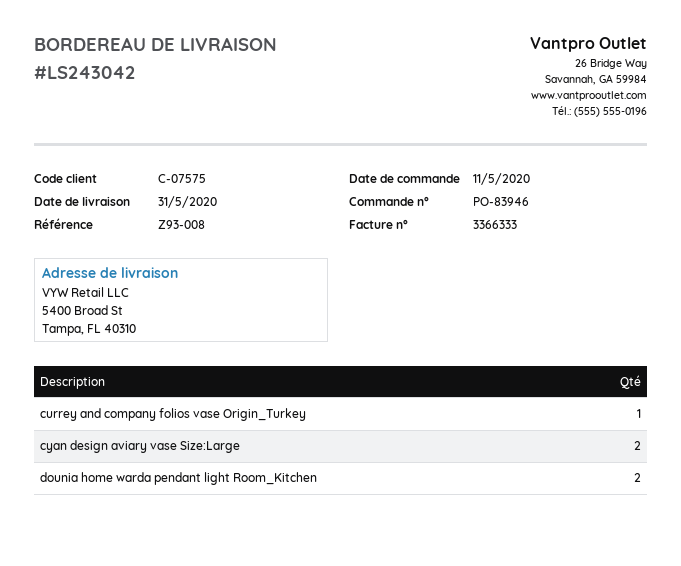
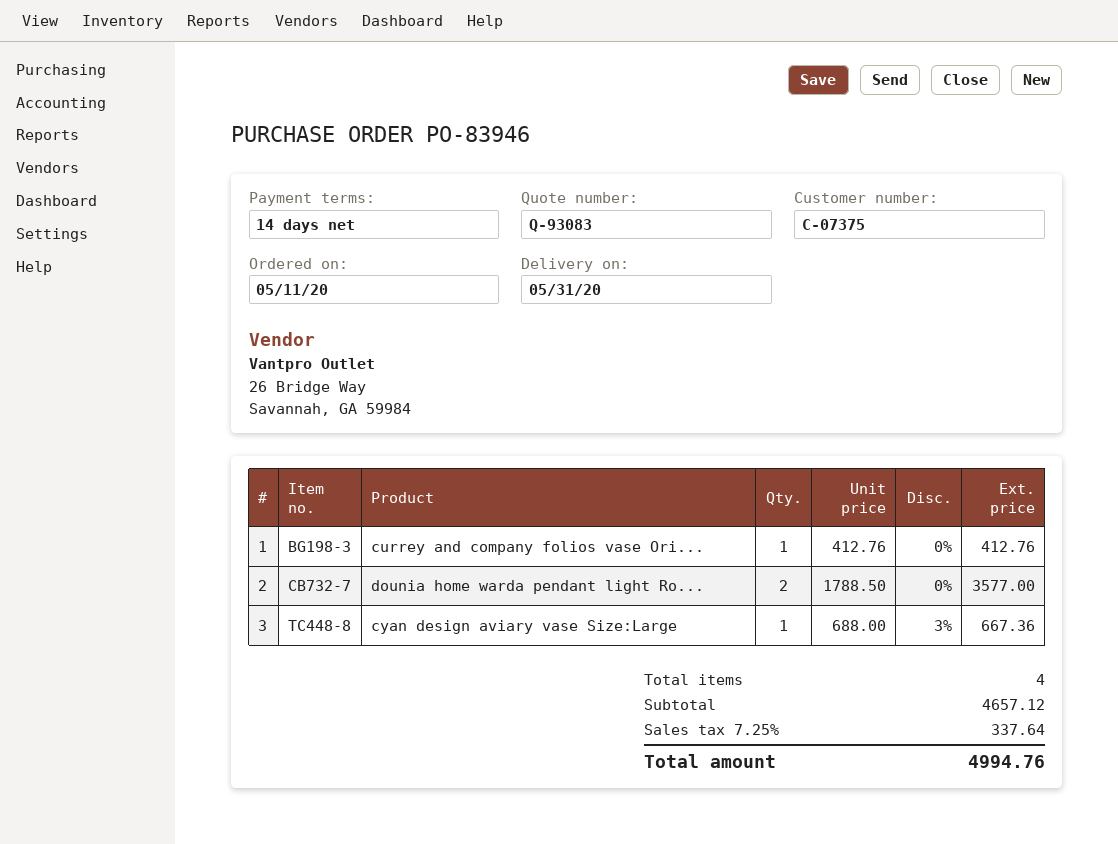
customer number: C-07575 -> C-07375
cyan design aviary vase Size:Large: 2 -> 1

